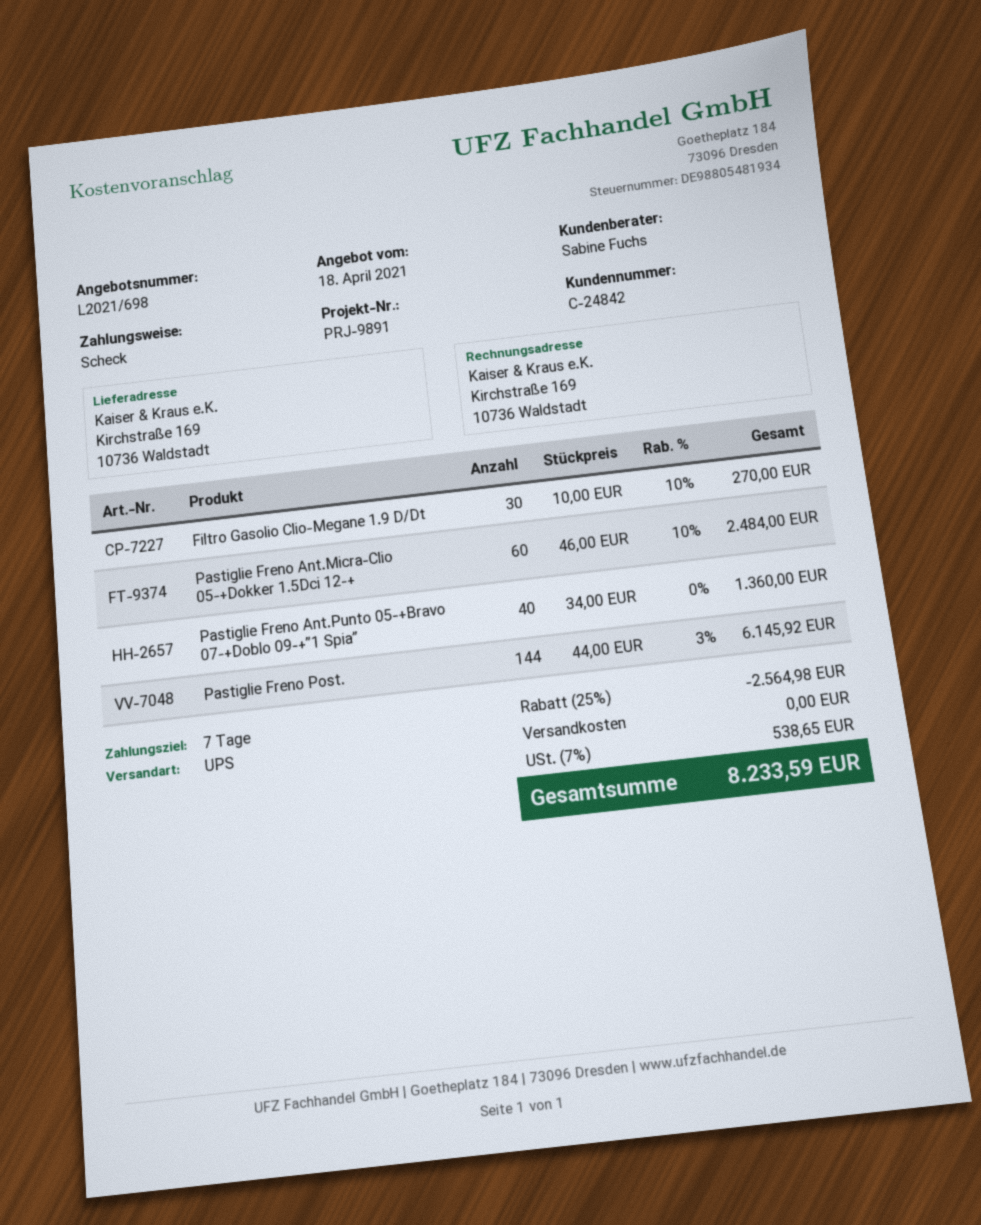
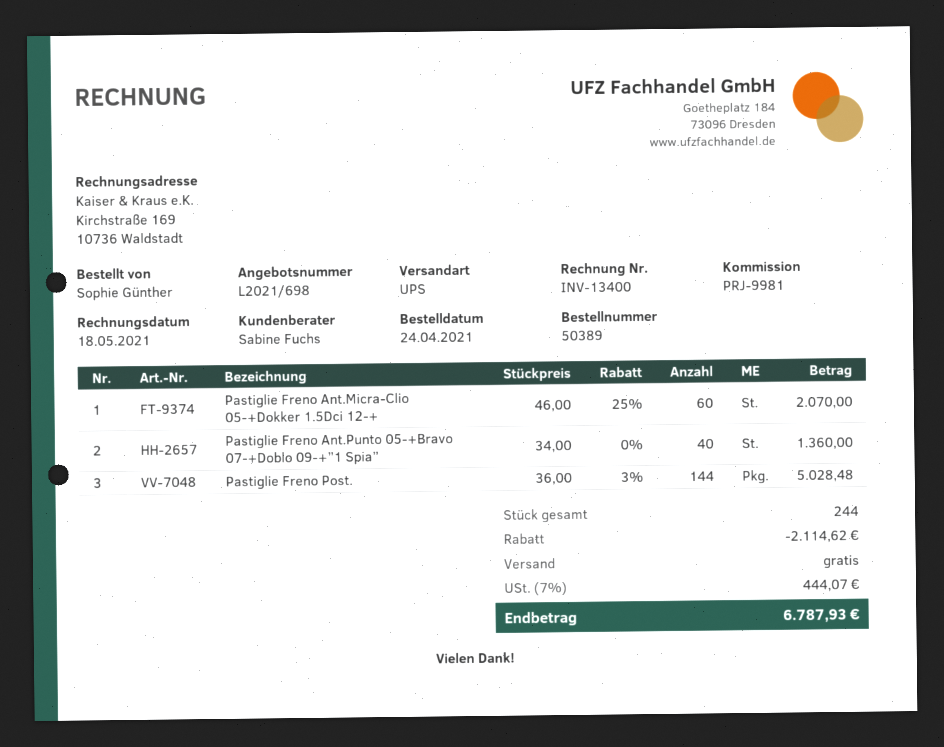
reference: PRJ-9891 -> PRJ-9981
Filtro Gasolio Clio-Megane 1.9 D/Dt: 30 x 10.00 - 10% = 270.00 -> none
Pastiglie Freno Ant.Micra-Clio 05-+Dokker 1.5Dci 12-+: 60 x 46.00 - 10% = 2484.00 -> 60 x 46.00 - 25% = 2070.00
Pastiglie Freno Post.: 144 x 44.00 - 3% = 6145.92 -> 144 x 36.00 - 3% = 5028.48
discount: 2564.98 -> 2114.62
tax: 7% = 538.65 -> 7% = 444.07
total: 8233.59 -> 6787.93

